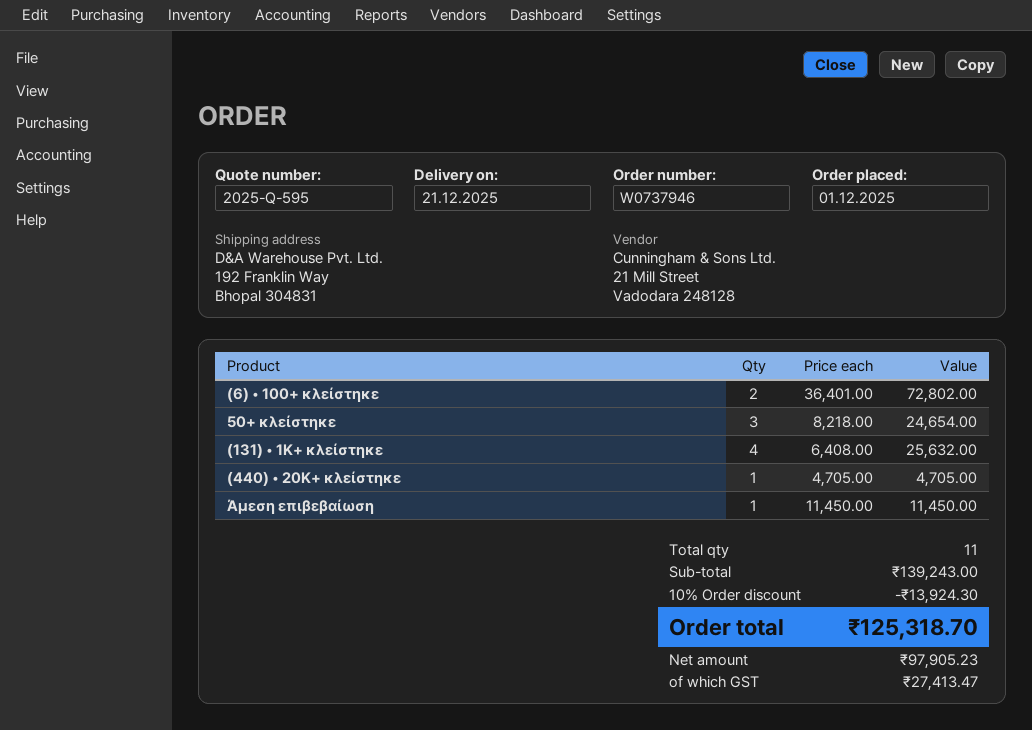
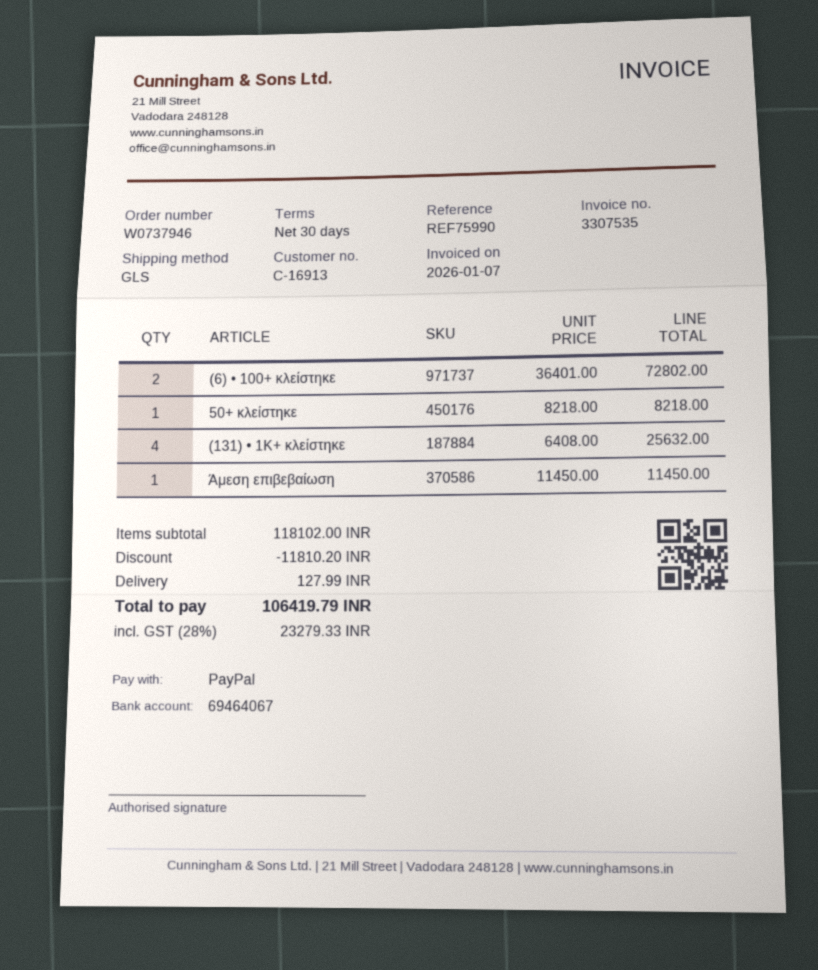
50+ κλείστηκε: 3 x 8218.00 = 24654.00 -> 1 x 8218.00 = 8218.00
(440) • 20K+ κλείστηκε: 1 x 4705.00 = 4705.00 -> none
subtotal: 139243.00 -> 118102.00
discount: 13924.30 -> 11810.20
shipping: none -> 127.99
tax: 27413.47 -> 23279.33
total: 125318.70 -> 106419.79

